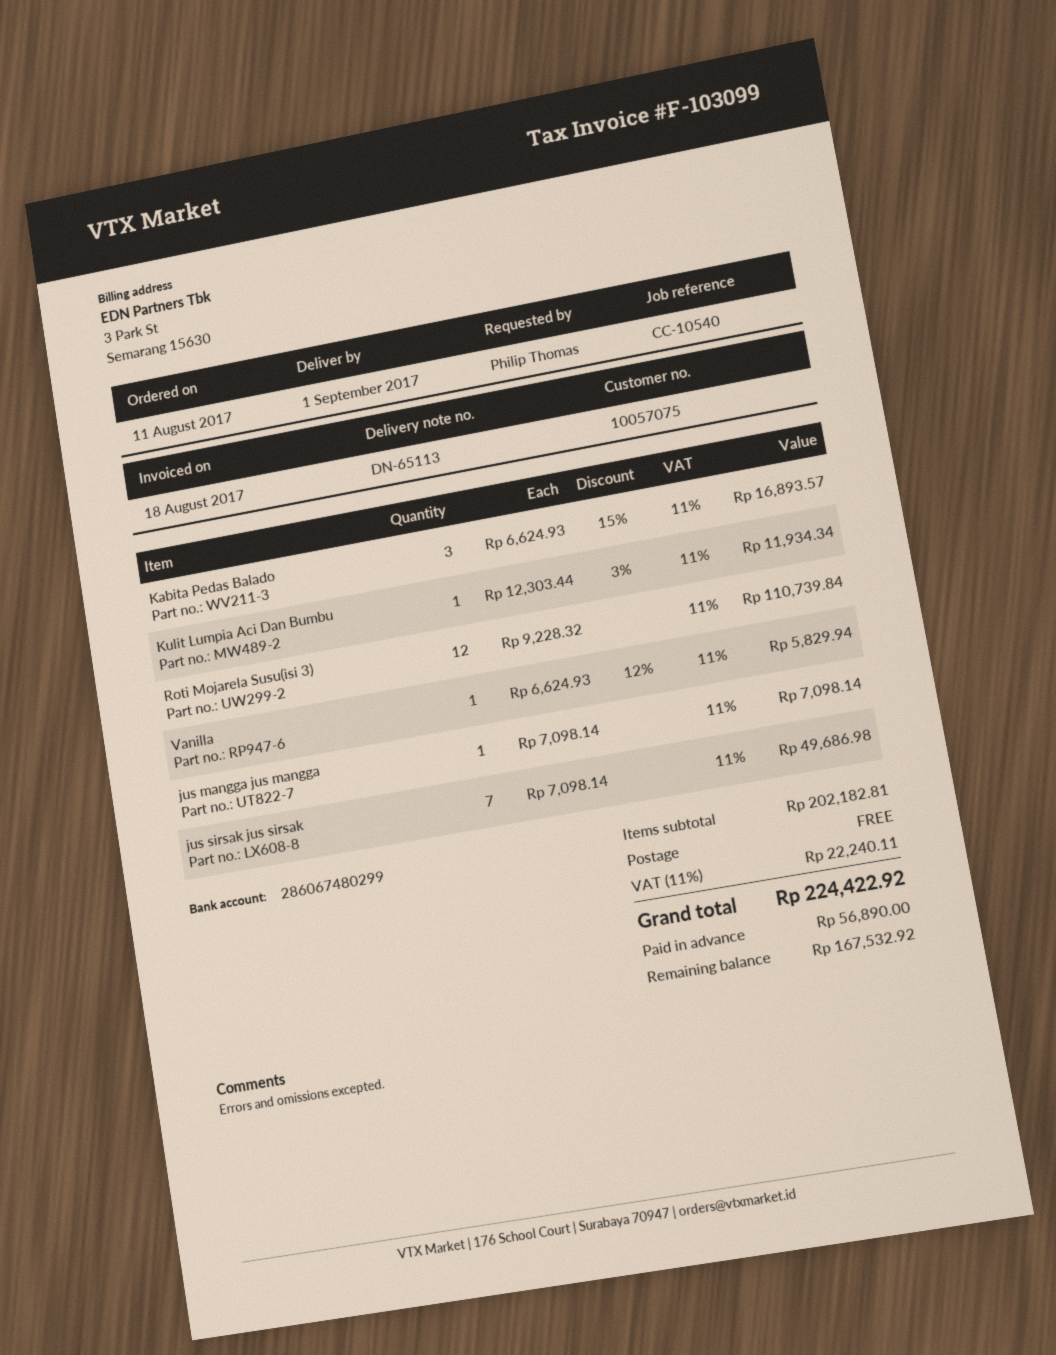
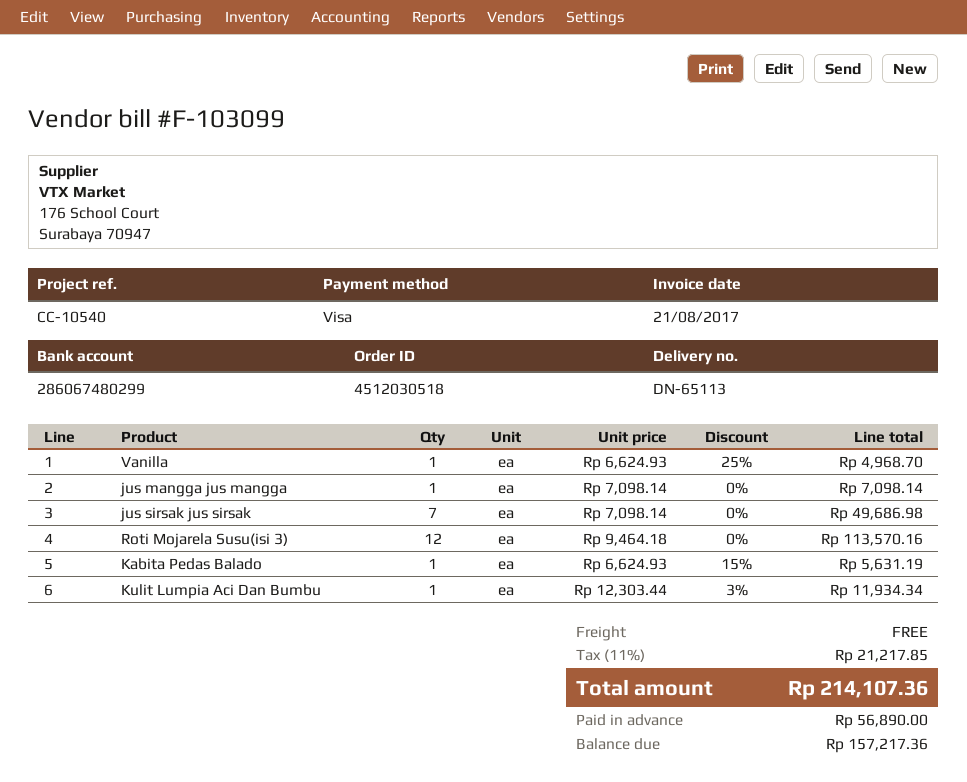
invoice date: 2017-08-18 -> 2017-08-21
Kabita Pedas Balado: 3 x 6624.93 - 15% = 16893.57 -> 1 x 6624.93 - 15% = 5631.19
Roti Mojarela Susu(isi 3): 12 x 9228.32 = 110739.84 -> 12 x 9464.18 = 113570.16
Vanilla: 1 x 6624.93 - 12% = 5829.94 -> 1 x 6624.93 - 25% = 4968.70
tax: 11% = 22240.11 -> 11% = 21217.85
total: 224422.92 -> 214107.36
balance: 167532.92 -> 157217.36

